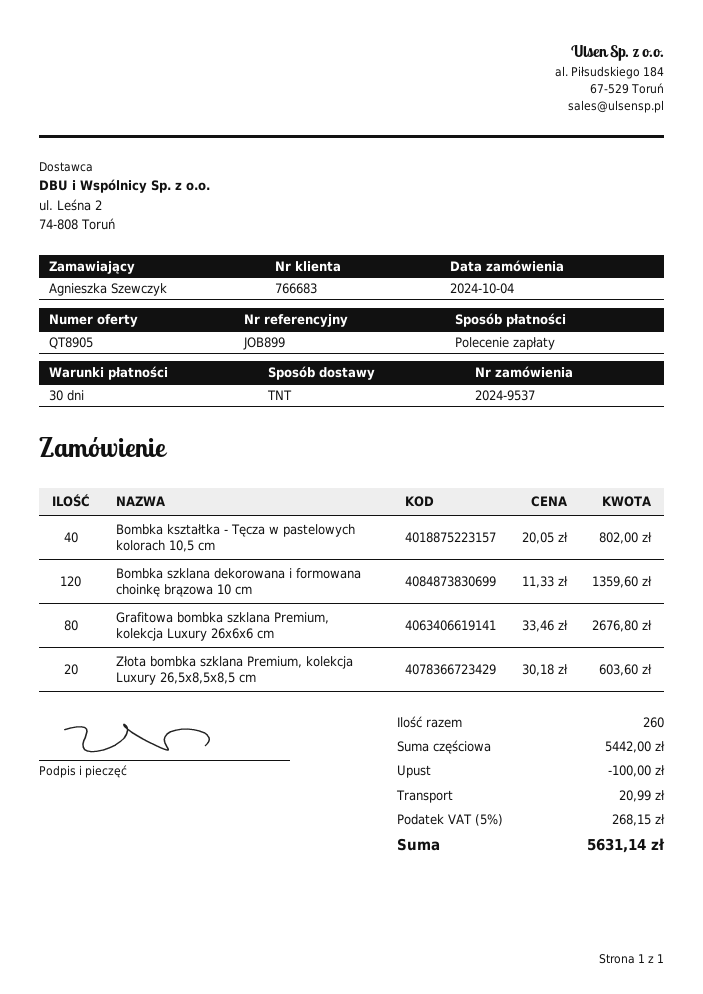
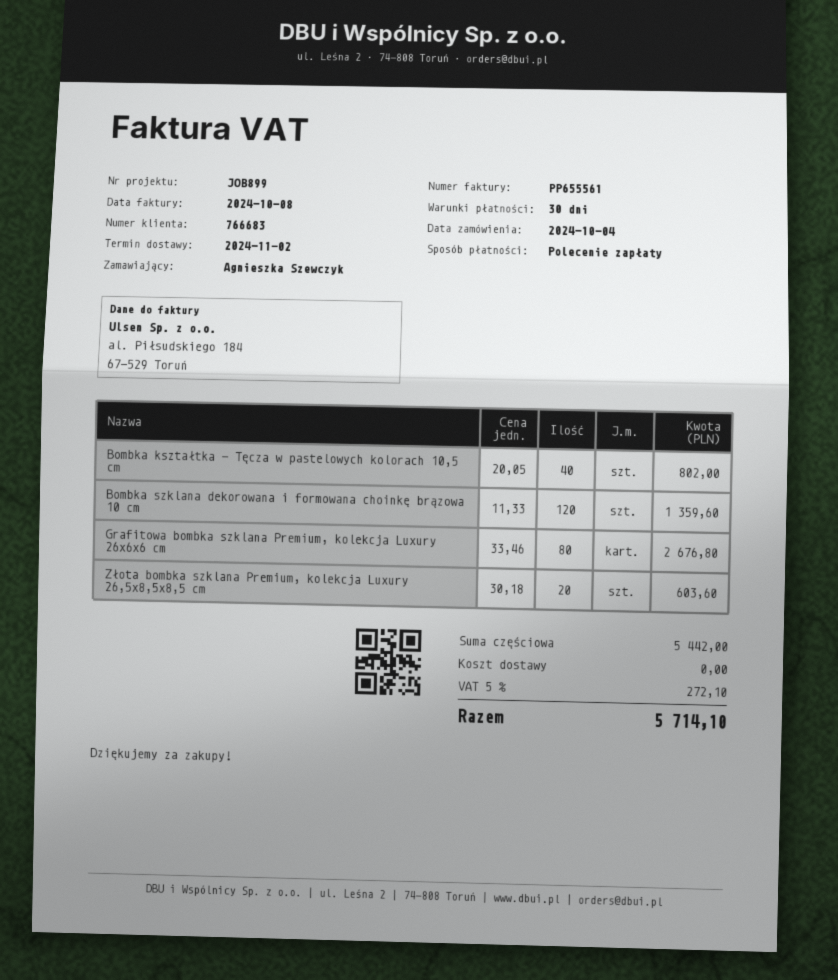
discount: 100.00 -> none
shipping: 20.99 -> 0.00
tax: 5% = 268.15 -> 5% = 272.10
total: 5631.14 -> 5714.10

